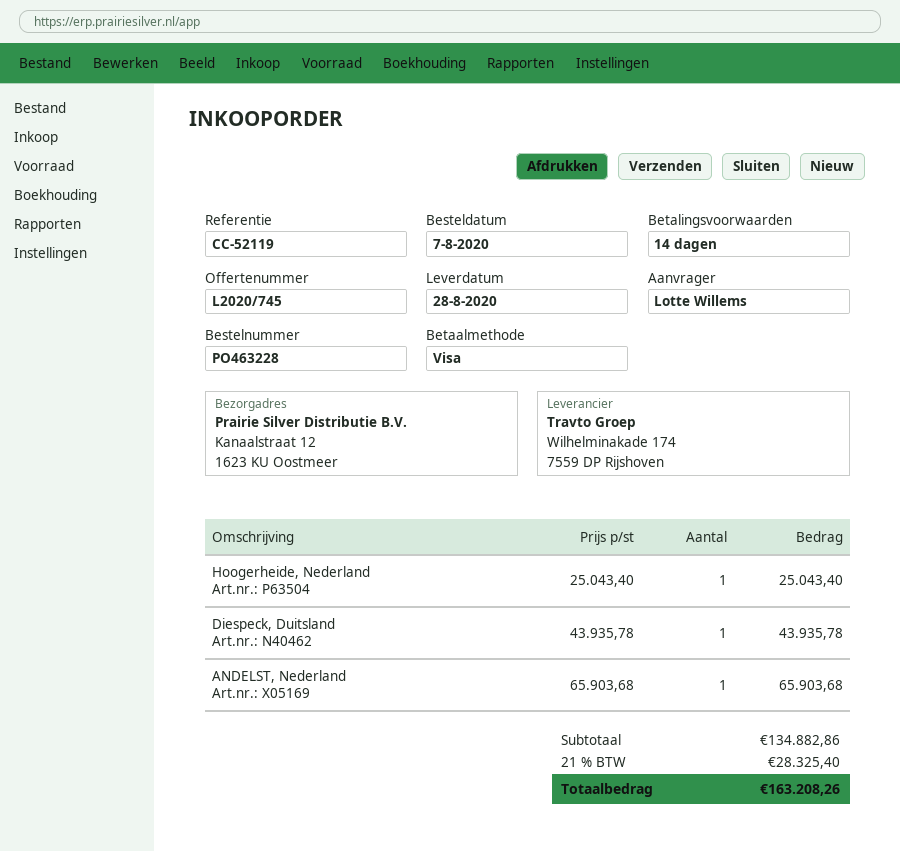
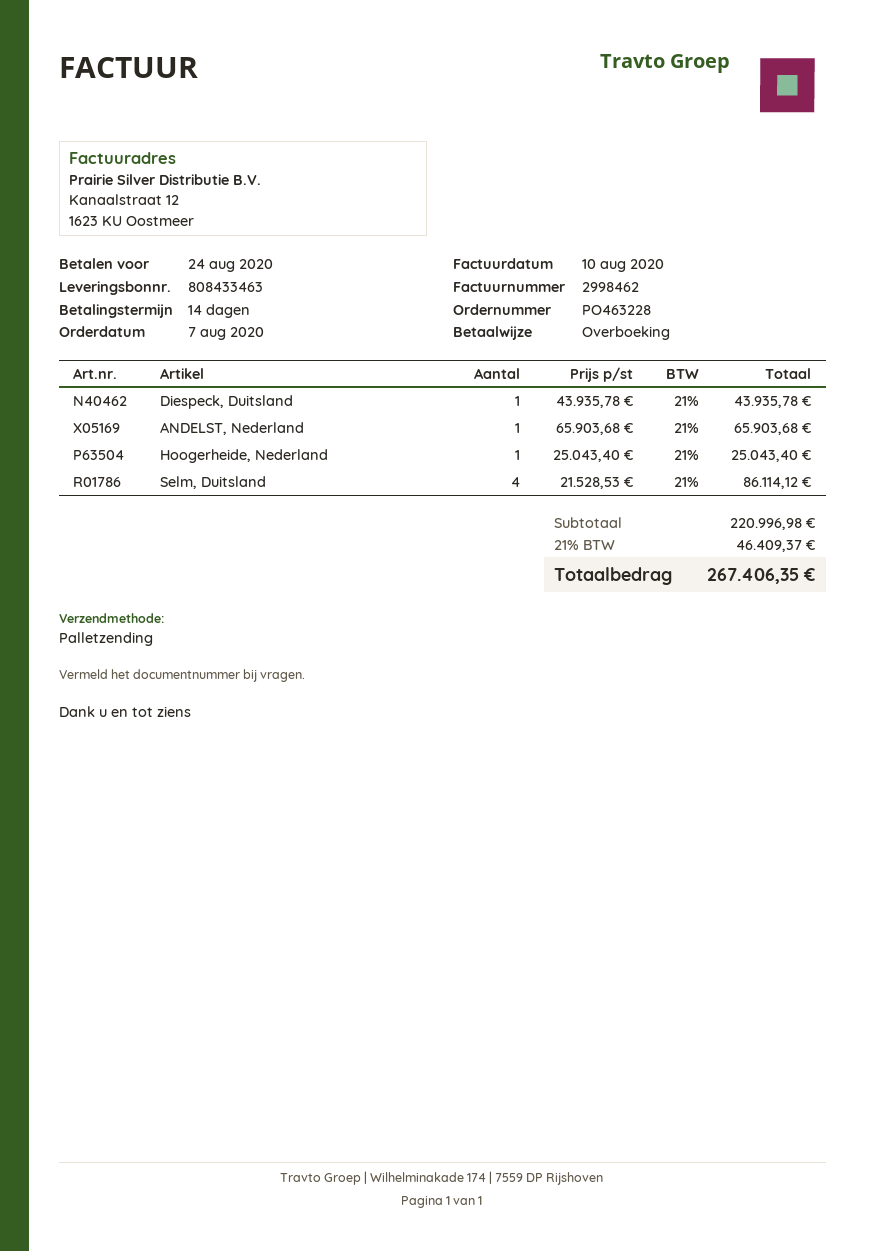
payment method: Visa -> bank transfer
Selm, Duitsland: none -> 4 x 21528.53 = 86114.12
subtotal: 134882.86 -> 220996.98
tax: 21% = 28325.40 -> 21% = 46409.37
total: 163208.26 -> 267406.35

